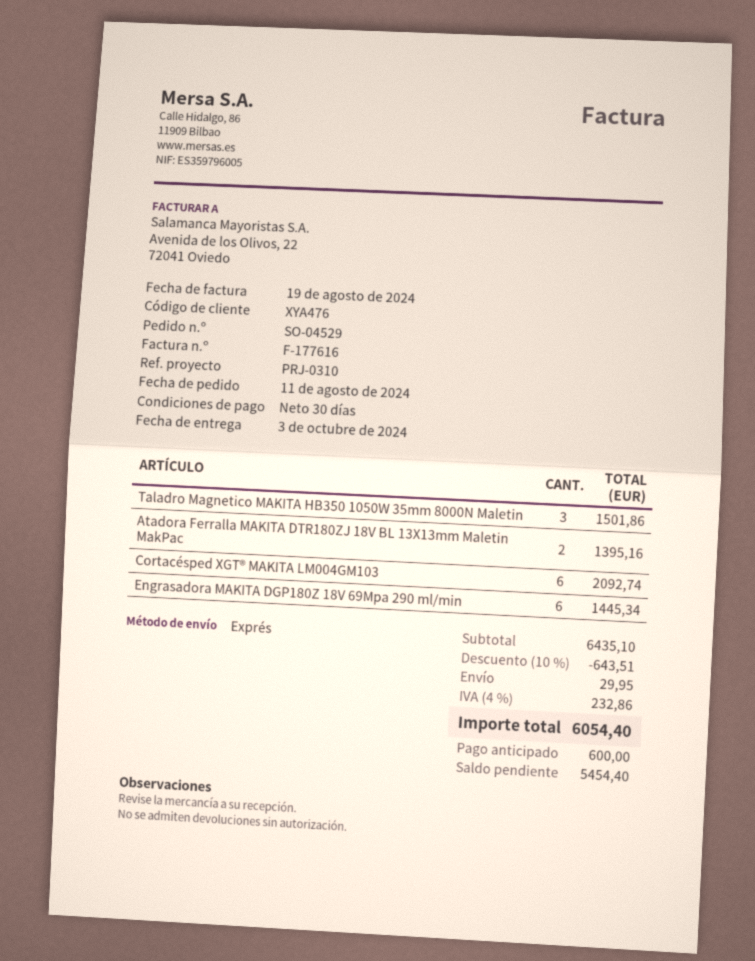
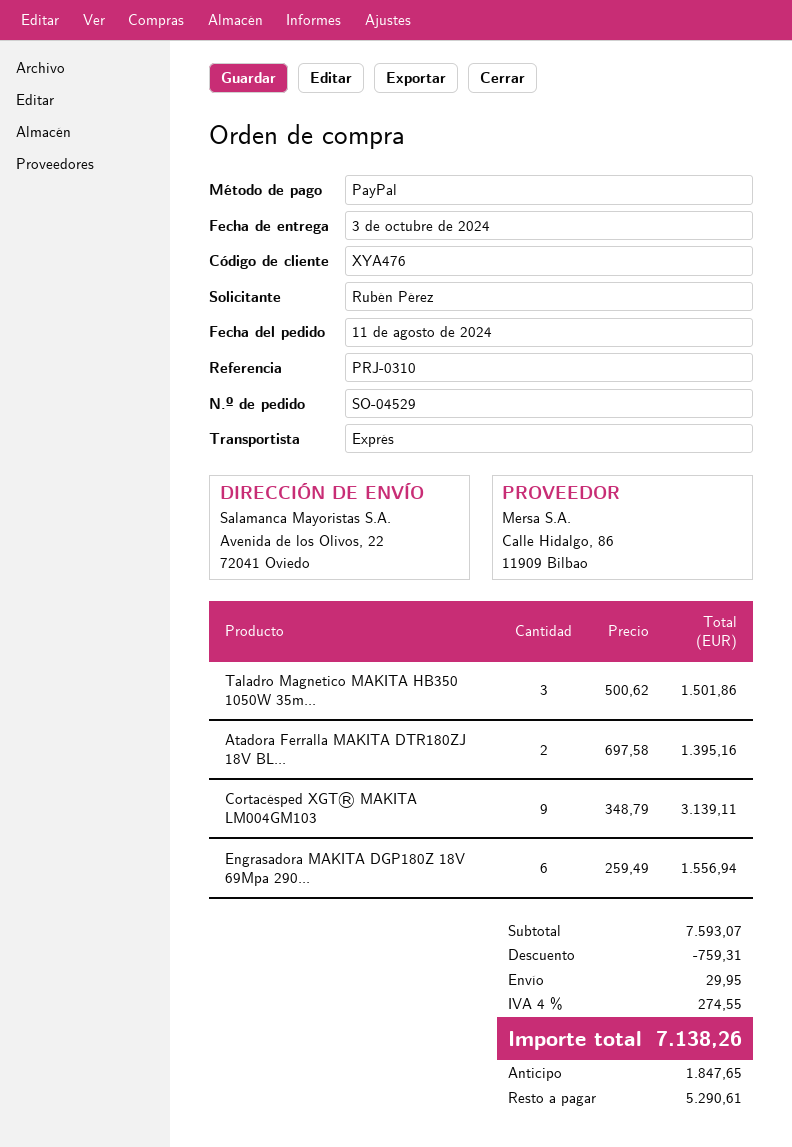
Cortacésped XGT® MAKITA LM004GM103: 6 for 2092.74 -> 9 for 3139.11
Engrasadora MAKITA DGP180Z 18V 69Mpa 290 ml/min: 6 for 1445.34 -> 6 for 1556.94
subtotal: 6435.10 -> 7593.07
discount: 643.51 -> 759.31
tax: 4% = 232.86 -> 4% = 274.55
total: 6054.40 -> 7138.26
deposit: 600.00 -> 1847.65
balance: 5454.40 -> 5290.61

